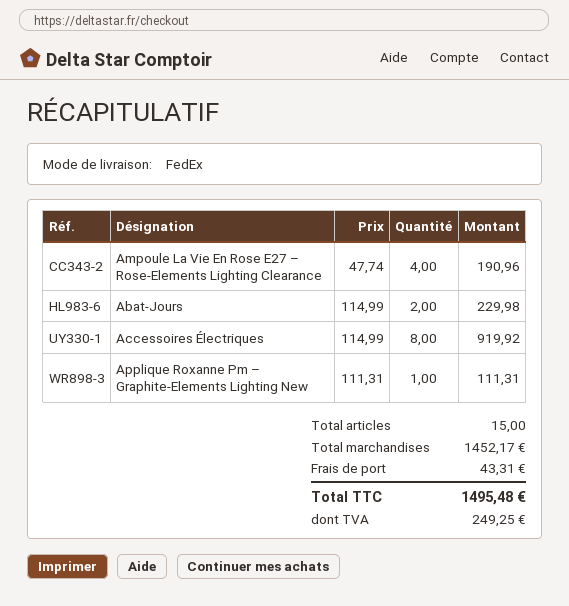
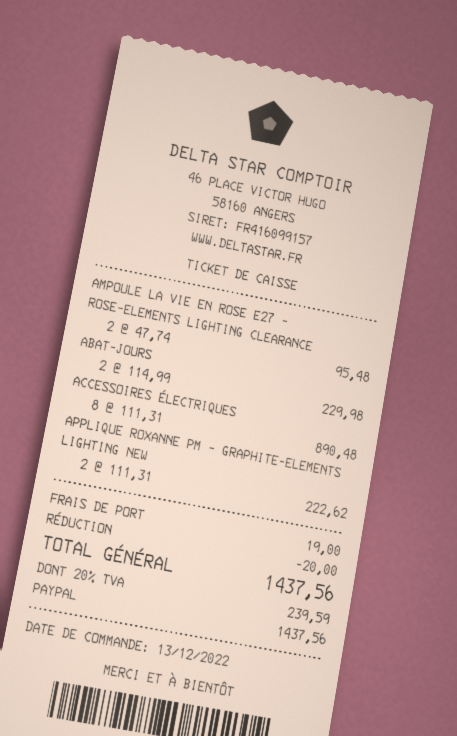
Ampoule La Vie En Rose E27 – Rose-Elements Lighting Clearance: 4 x 47.74 = 190.96 -> 2 x 47.74 = 95.48
Accessoires Électriques: 8 x 114.99 = 919.92 -> 8 x 111.31 = 890.48
Applique Roxanne Pm – Graphite-Elements Lighting New: 1 x 111.31 = 111.31 -> 2 x 111.31 = 222.62
discount: none -> 20.00
shipping: 43.31 -> 19.00
tax: 249.25 -> 239.59
total: 1495.48 -> 1437.56

